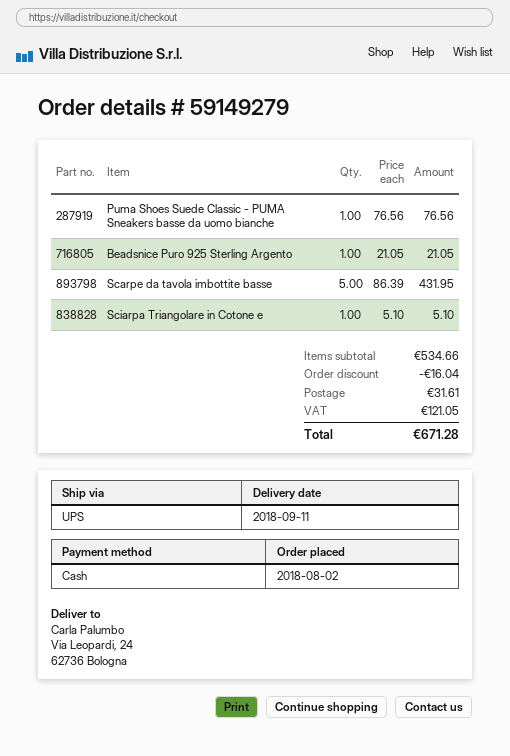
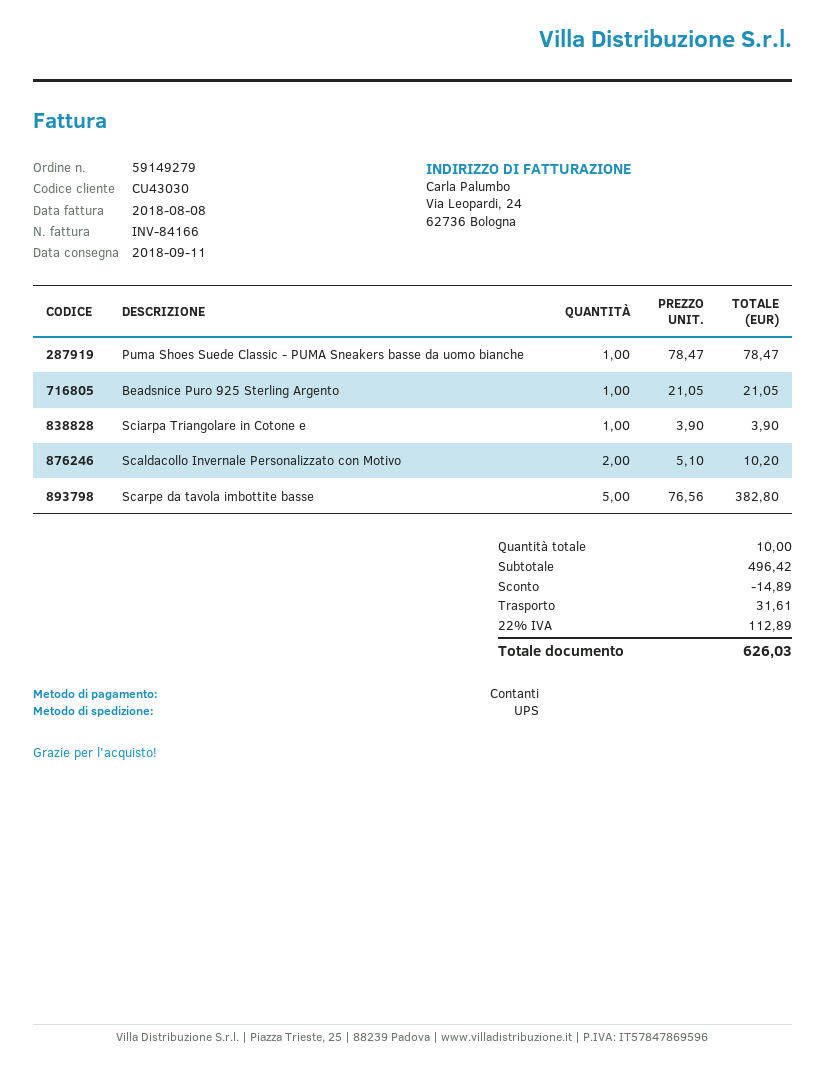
Puma Shoes Suede Classic - PUMA Sneakers basse da uomo bianche: 1 x 76.56 = 76.56 -> 1 x 78.47 = 78.47
Scarpe da tavola imbottite basse: 5 x 86.39 = 431.95 -> 5 x 76.56 = 382.80
Sciarpa Triangolare in Cotone e: 1 x 5.10 = 5.10 -> 1 x 3.90 = 3.90
Scaldacollo Invernale Personalizzato con Motivo: none -> 2 x 5.10 = 10.20
subtotal: 534.66 -> 496.42
discount: 16.04 -> 14.89
tax: 121.05 -> 112.89
total: 671.28 -> 626.03

